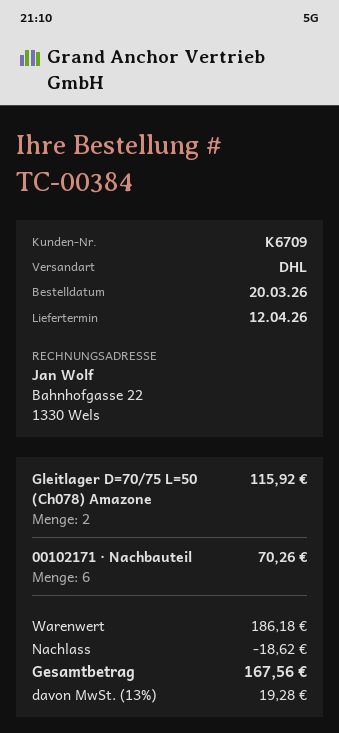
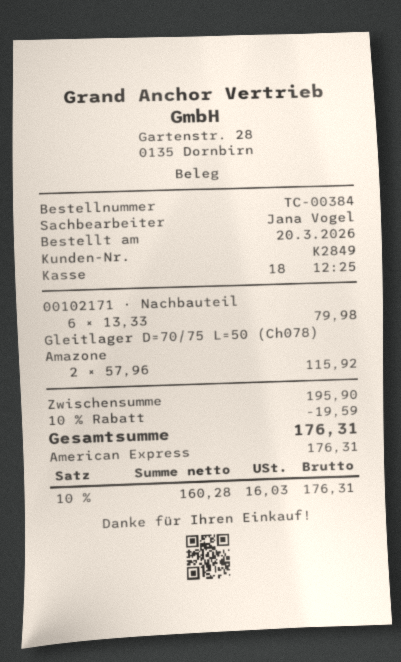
customer number: K6709 -> K2849
00102171 · Nachbauteil: 6 for 70.26 -> 6 for 79.98
subtotal: 186.18 -> 195.90
discount: 18.62 -> 19.59
tax: 13% = 19.28 -> 10% = 16.03
total: 167.56 -> 176.31

